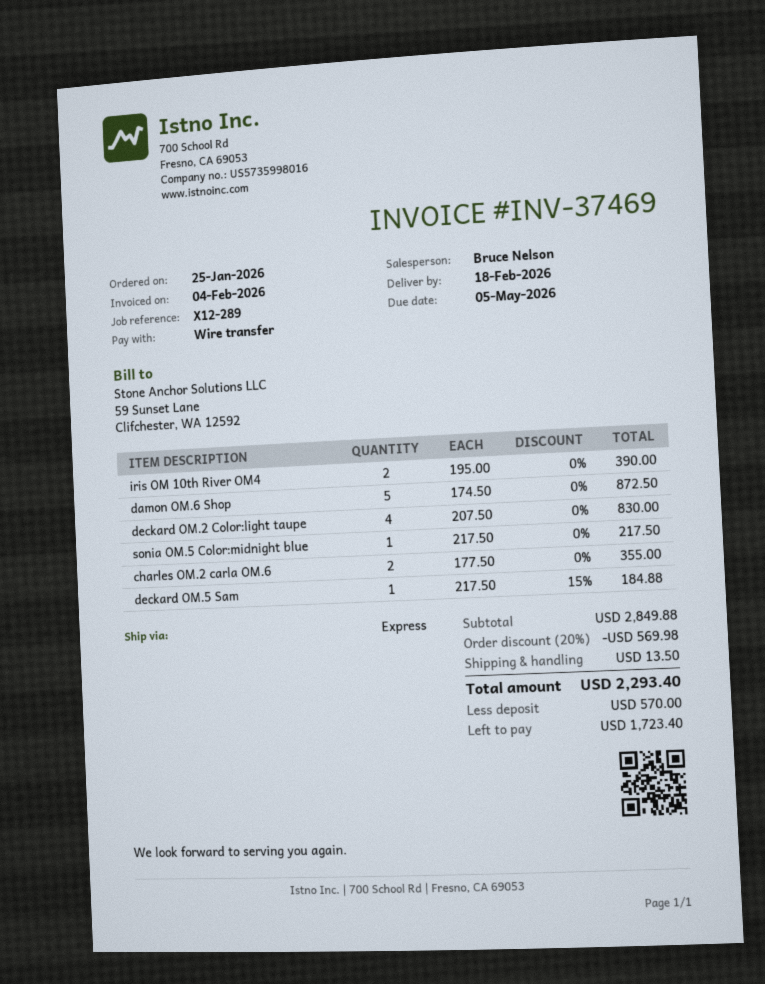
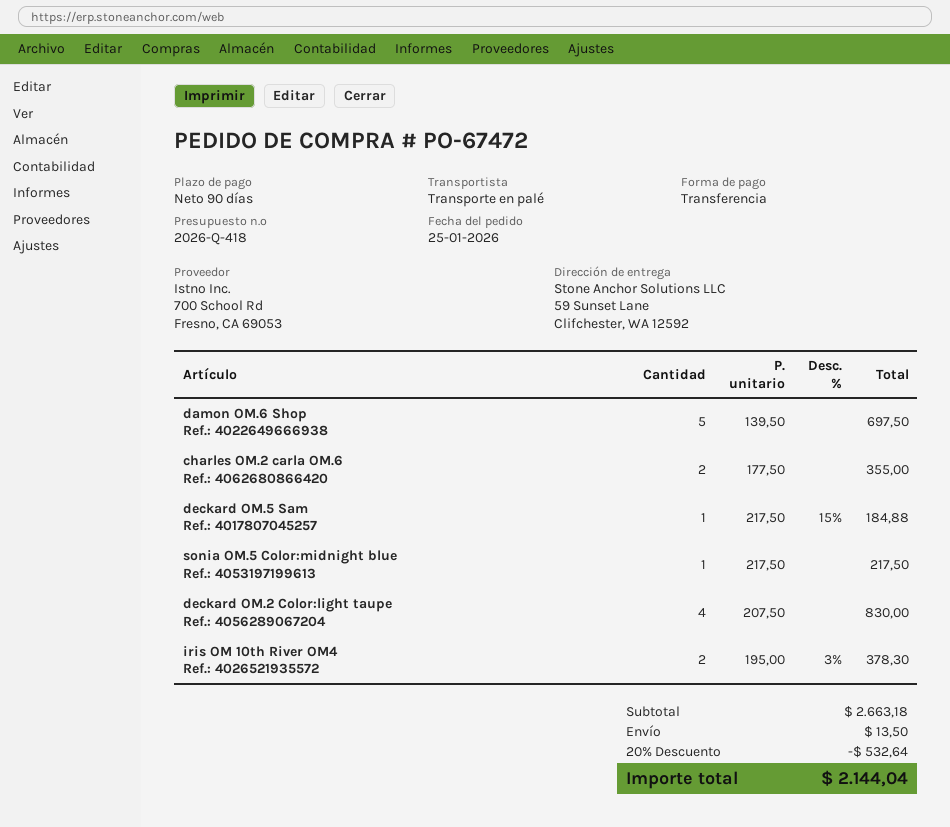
shipping method: express -> pallet freight
iris OM 10th River OM4: 2 x 195.00 = 390.00 -> 2 x 195.00 - 3% = 378.30
damon OM.6 Shop: 5 x 174.50 = 872.50 -> 5 x 139.50 = 697.50
subtotal: 2849.88 -> 2663.18
discount: 20% = 569.98 -> 20% = 532.64
total: 2293.40 -> 2144.04

